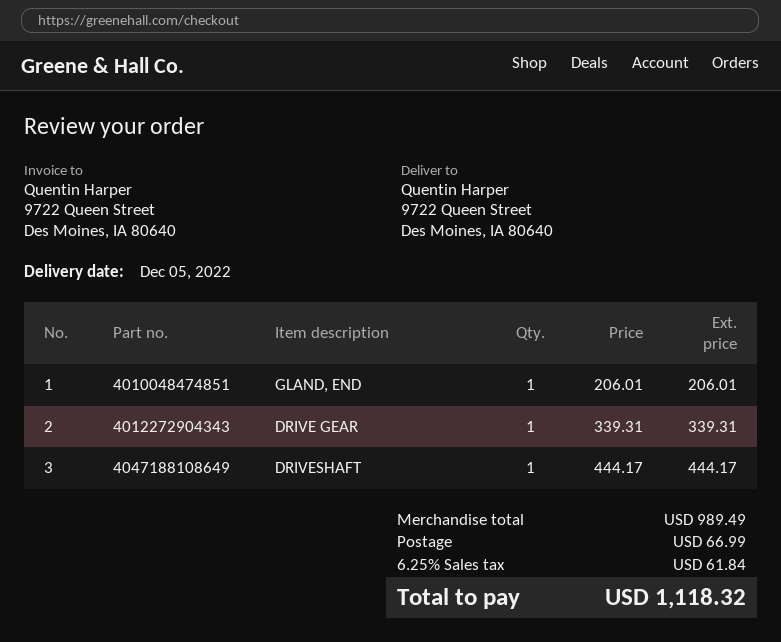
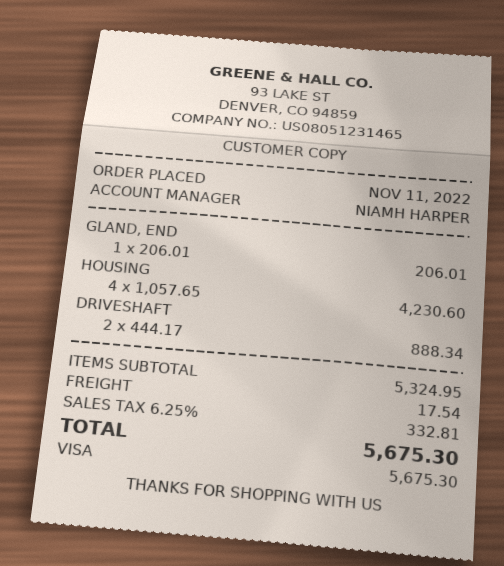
DRIVE GEAR: 1 x 339.31 = 339.31 -> none
DRIVESHAFT: 1 x 444.17 = 444.17 -> 2 x 444.17 = 888.34
HOUSING: none -> 4 x 1057.65 = 4230.60
subtotal: 989.49 -> 5324.95
shipping: 66.99 -> 17.54
tax: 6.25% = 61.84 -> 6.25% = 332.81
total: 1118.32 -> 5675.30

